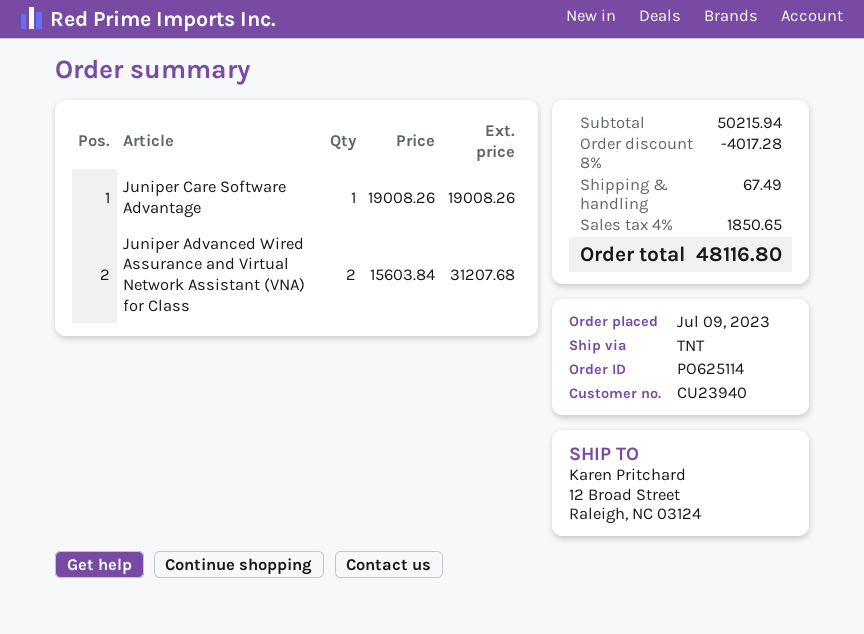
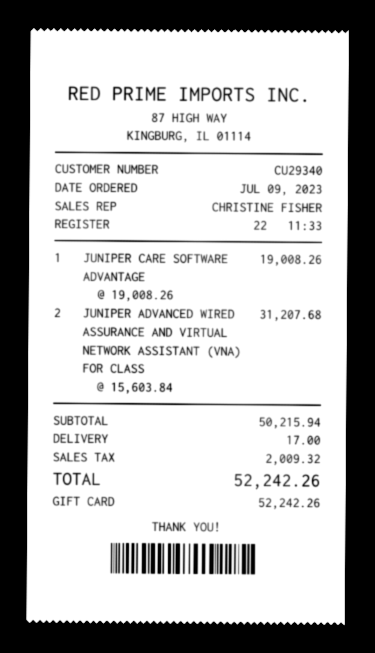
customer number: CU23940 -> CU29340
discount: 8% = 4017.28 -> none
shipping: 67.49 -> 17.00
tax: 1850.65 -> 2009.32
total: 48116.80 -> 52242.26

